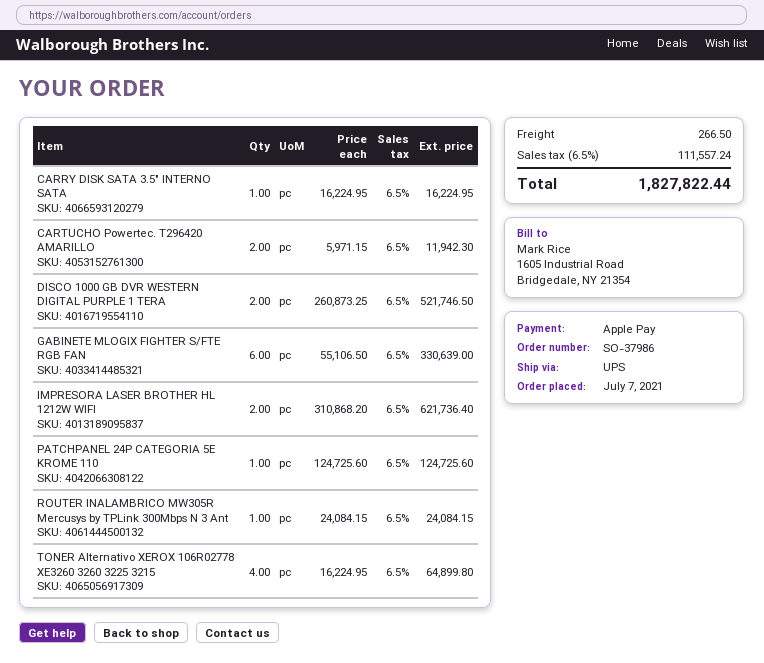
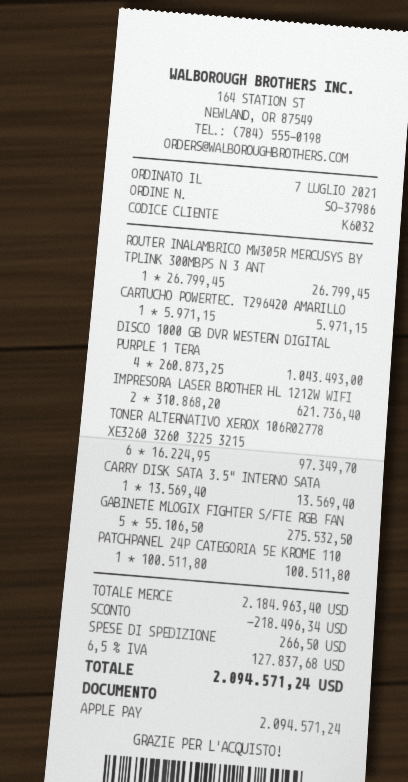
CARRY DISK SATA 3.5" INTERNO SATA: 1 x 16224.95 = 16224.95 -> 1 x 13569.40 = 13569.40
CARTUCHO Powertec. T296420 AMARILLO: 2 x 5971.15 = 11942.30 -> 1 x 5971.15 = 5971.15
DISCO 1000 GB DVR WESTERN DIGITAL PURPLE 1 TERA: 2 x 260873.25 = 521746.50 -> 4 x 260873.25 = 1043493.00
GABINETE MLOGIX FIGHTER S/FTE RGB FAN: 6 x 55106.50 = 330639.00 -> 5 x 55106.50 = 275532.50
PATCHPANEL 24P CATEGORIA 5E KROME 110: 1 x 124725.60 = 124725.60 -> 1 x 100511.80 = 100511.80
ROUTER INALAMBRICO MW305R Mercusys by TPLink 300Mbps N 3 Ant: 1 x 24084.15 = 24084.15 -> 1 x 26799.45 = 26799.45
TONER Alternativo XEROX 106R02778 XE3260 3260 3225 3215: 4 x 16224.95 = 64899.80 -> 6 x 16224.95 = 97349.70
discount: none -> 218496.34
tax: 6.5% = 111557.24 -> 6.5% = 127837.68
total: 1827822.44 -> 2094571.24

